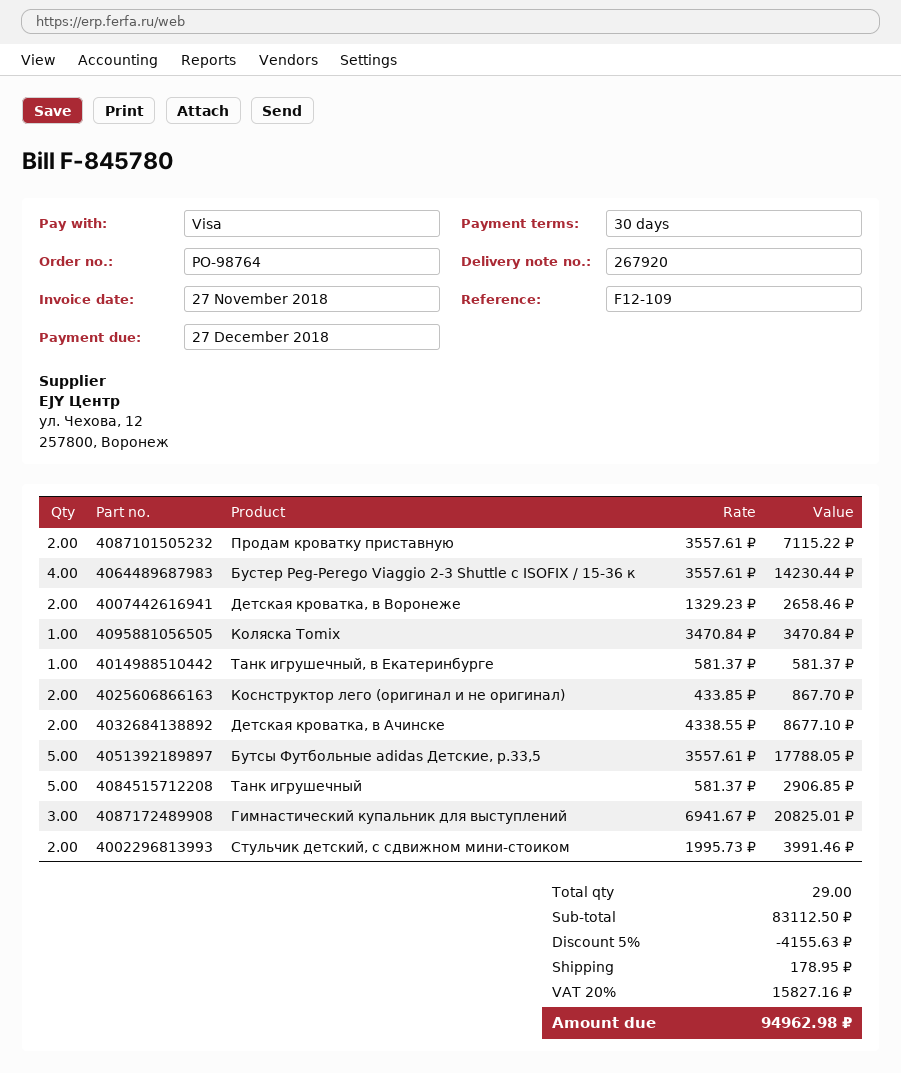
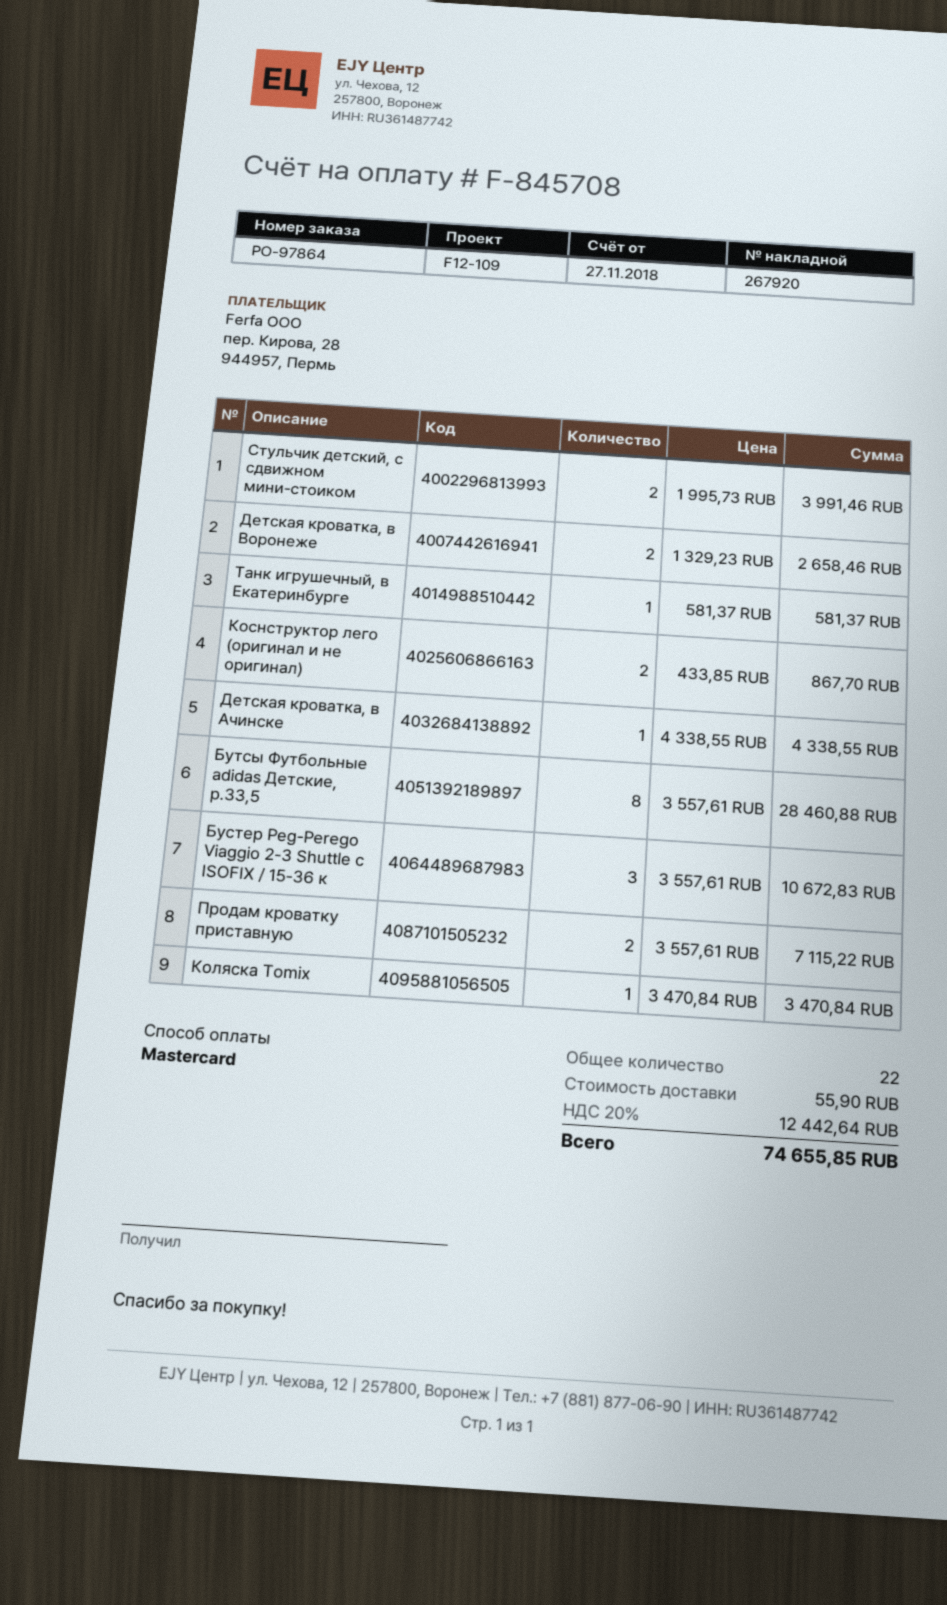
order number: PO-98764 -> PO-97864
invoice number: F-845780 -> F-845708
payment method: Visa -> Mastercard
Бустер Peg-Perego Viaggio 2-3 Shuttle с ISOFIX / 15-36 к: 4 x 3557.61 = 14230.44 -> 3 x 3557.61 = 10672.83
Детская кроватка, в Ачинске: 2 x 4338.55 = 8677.10 -> 1 x 4338.55 = 4338.55
Бутсы Футбольные adidas Детские, р.33,5: 5 x 3557.61 = 17788.05 -> 8 x 3557.61 = 28460.88
Танк игрушечный: 5 x 581.37 = 2906.85 -> none
Гимнастический купальник для выступлений: 3 x 6941.67 = 20825.01 -> none
total quantity: 29 -> 22
discount: 5% = 4155.63 -> none
shipping: 178.95 -> 55.90
tax: 20% = 15827.16 -> 20% = 12442.64
total: 94962.98 -> 74655.85

